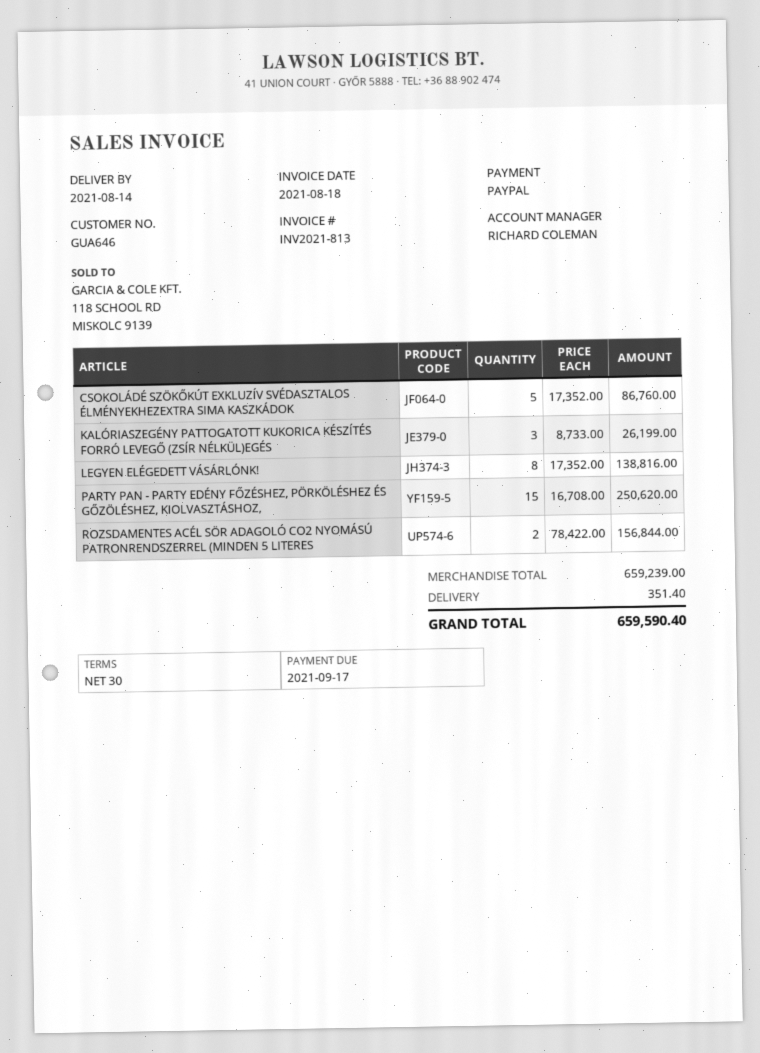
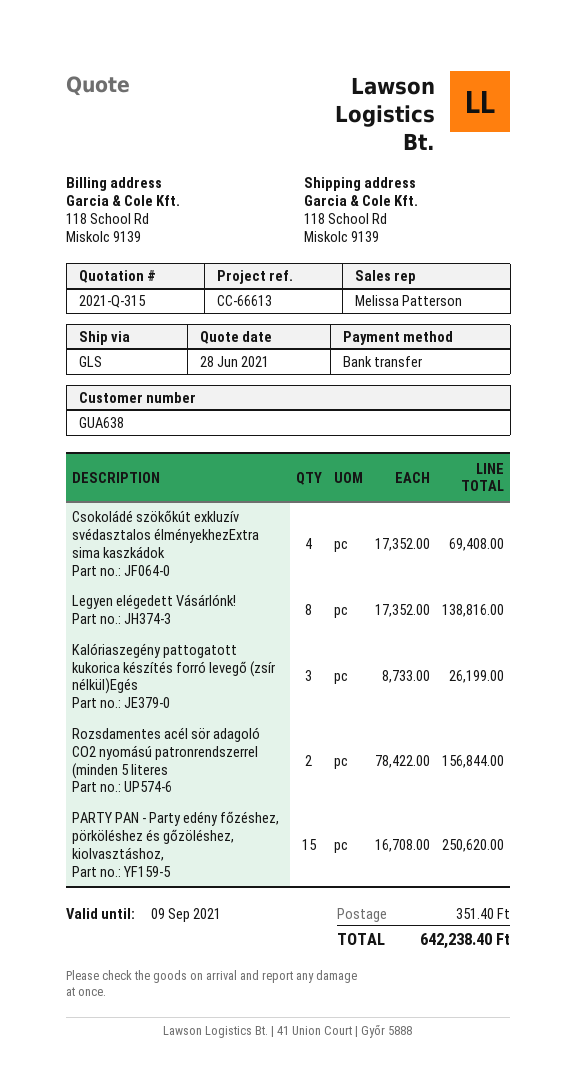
customer number: GUA646 -> GUA638
sales rep: RICHARD COLEMAN -> Melissa Patterson
payment method: PayPal -> bank transfer
CSOKOLÁDÉ SZÖKŐKÚT EXKLUZÍV SVÉDASZTALOS ÉLMÉNYEKHEZEXTRA SIMA KASZKÁDOK: 5 x 17352.00 = 86760.00 -> 4 x 17352.00 = 69408.00
total: 659590.40 -> 642238.40

